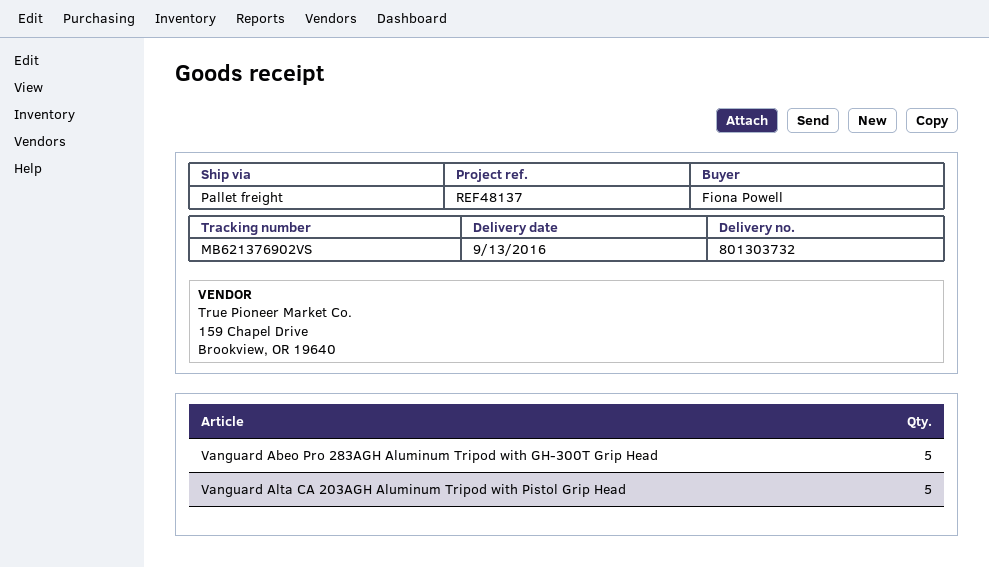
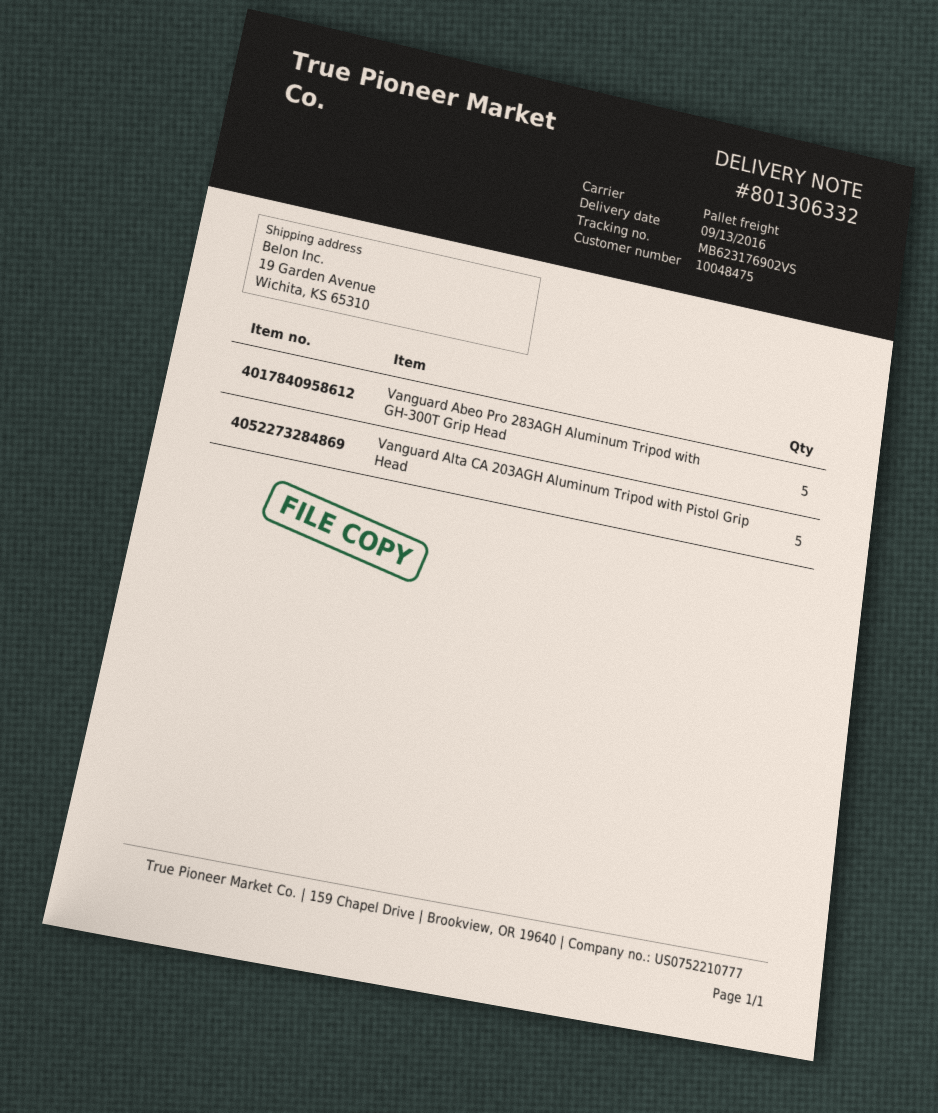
delivery note number: 801303732 -> 801306332
tracking number: MB621376902VS -> MB623176902VS

